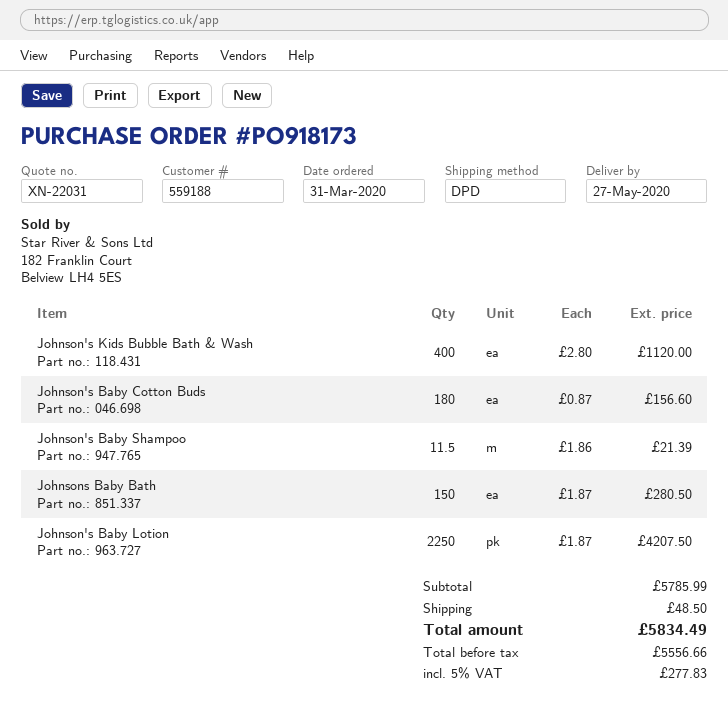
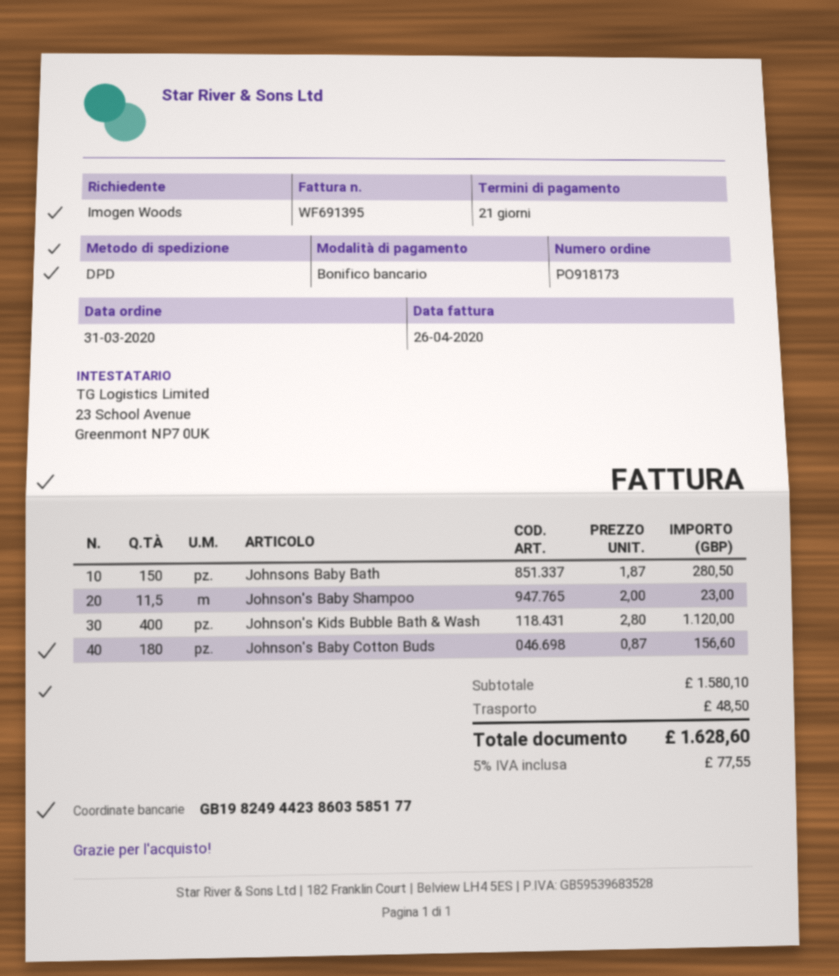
Johnson's Baby Shampoo: 11.5 x 1.86 = 21.39 -> 11.5 x 2.00 = 23.00
Johnson's Baby Lotion: 2250 x 1.87 = 4207.50 -> none
subtotal: 5785.99 -> 1580.10
tax: 5% = 277.83 -> 5% = 77.55
total: 5834.49 -> 1628.60

